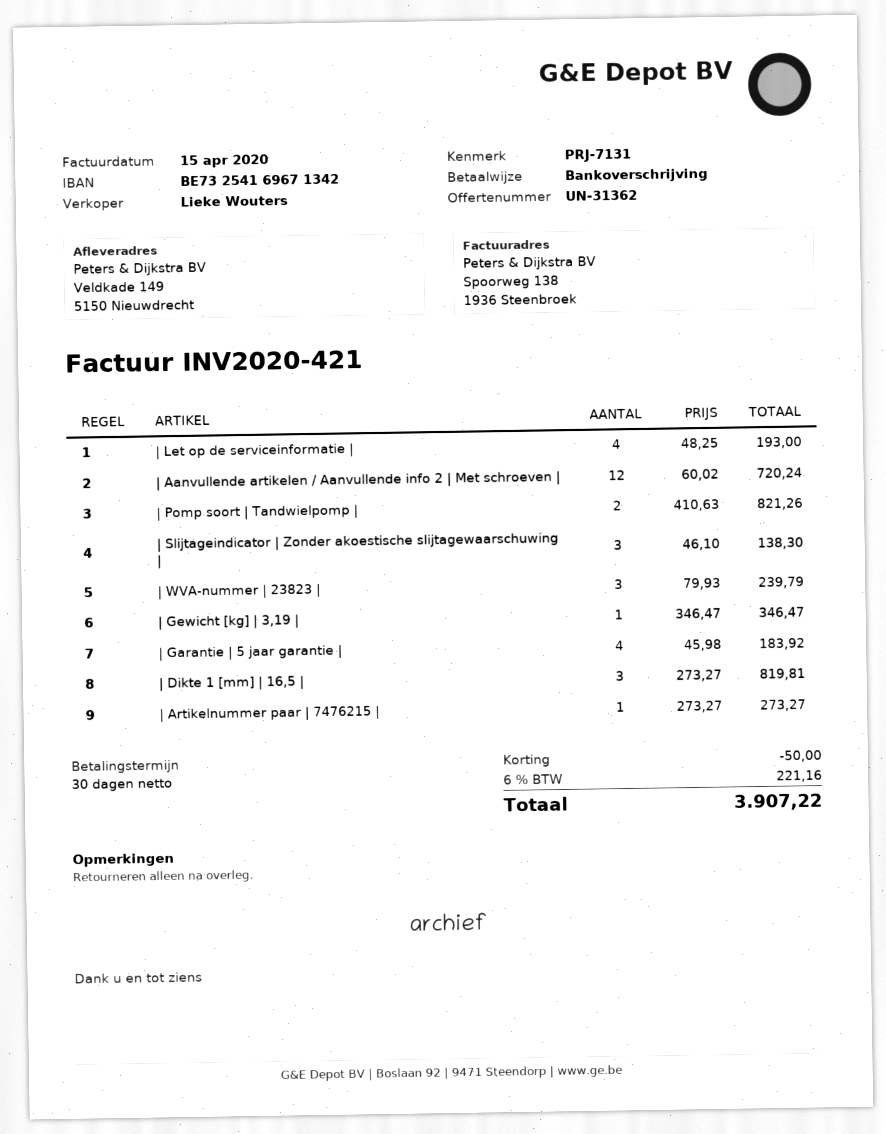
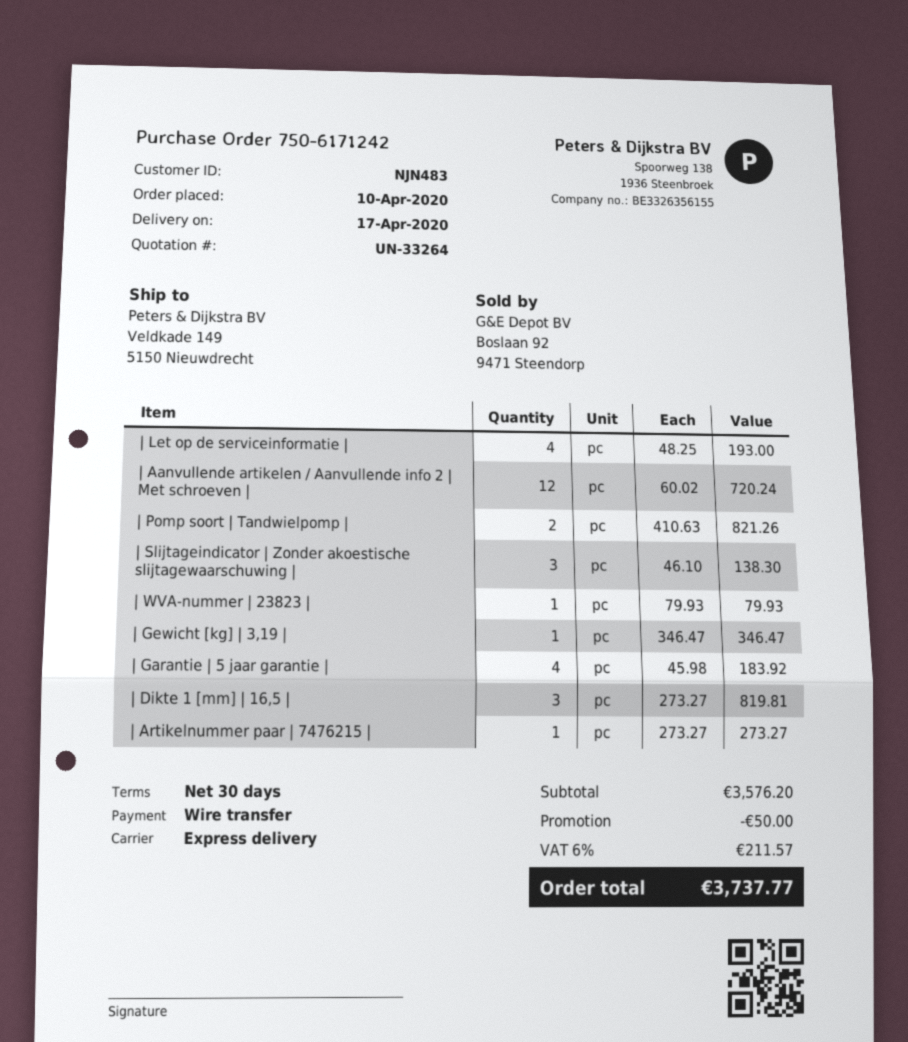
quote number: UN-31362 -> UN-33264
| WVA-nummer | 23823 |: 3 x 79.93 = 239.79 -> 1 x 79.93 = 79.93
tax: 6% = 221.16 -> 6% = 211.57
total: 3907.22 -> 3737.77

